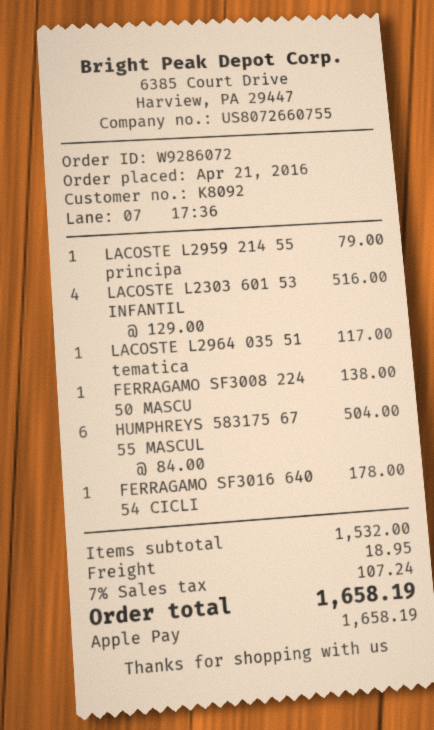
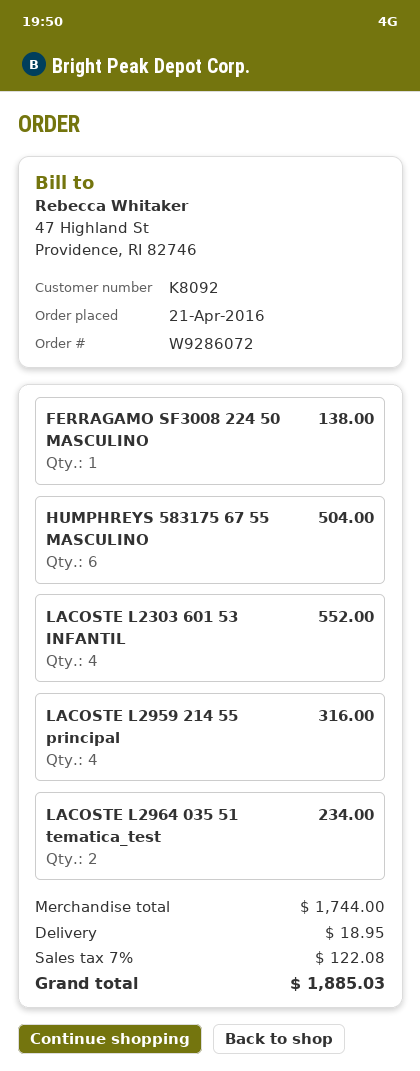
LACOSTE L2959 214 55 principa: 1 for 79.00 -> 4 for 316.00
LACOSTE L2303 601 53 INFANTIL: 4 for 516.00 -> 4 for 552.00
LACOSTE L2964 035 51 tematica: 1 for 117.00 -> 2 for 234.00
FERRAGAMO SF3016 640 54 CICLI: 1 for 178.00 -> none
subtotal: 1532.00 -> 1744.00
tax: 7% = 107.24 -> 7% = 122.08
total: 1658.19 -> 1885.03

